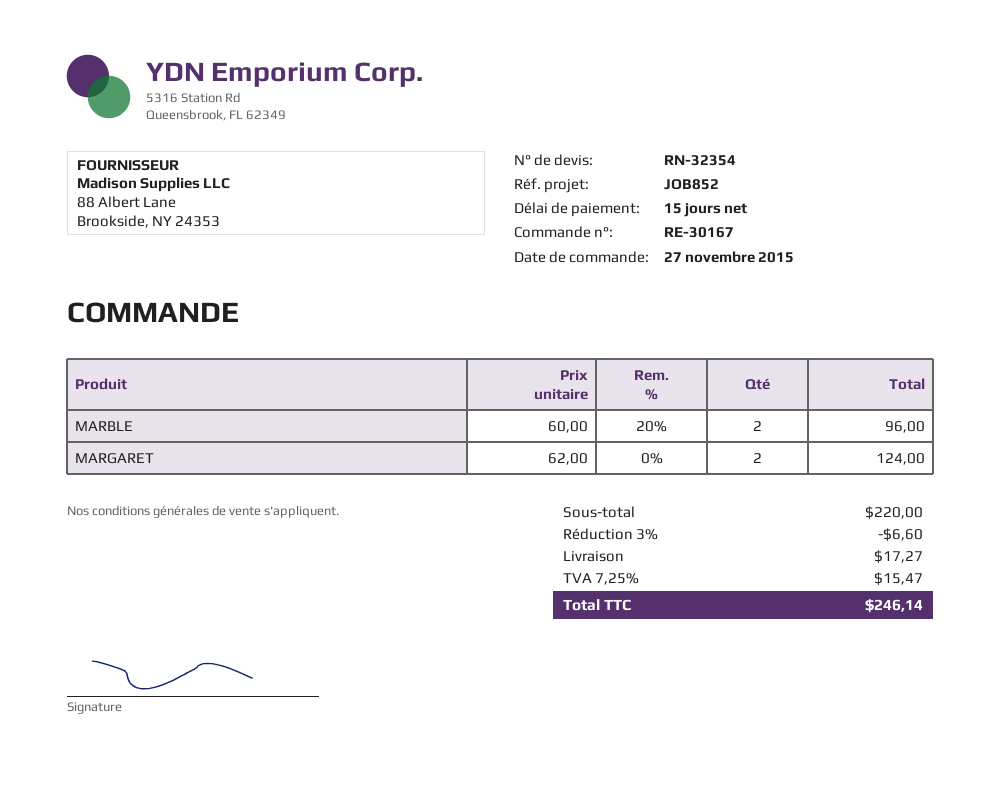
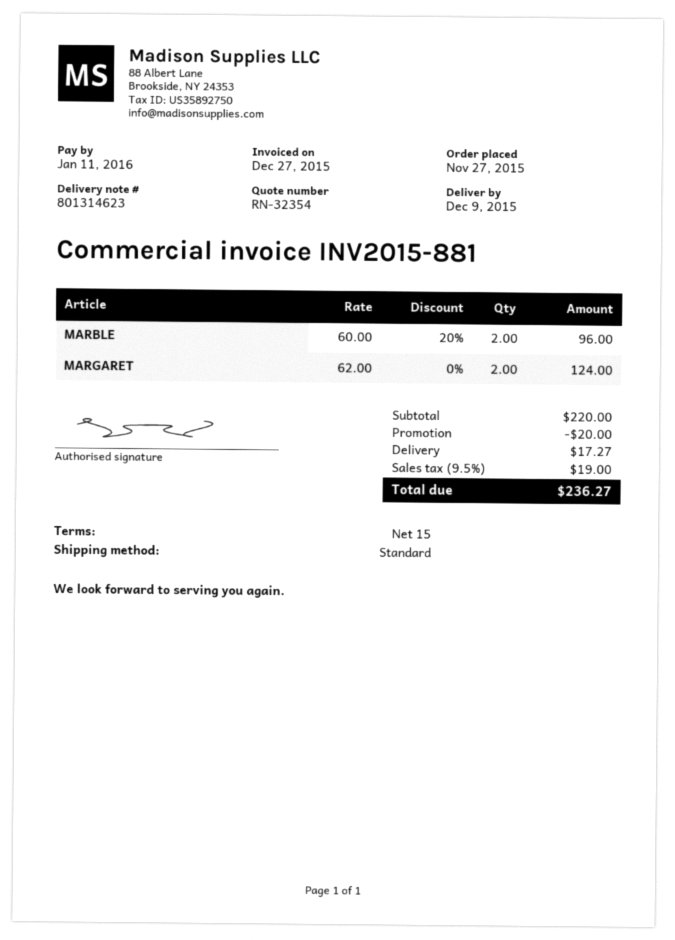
discount: 6.60 -> 20.00
tax: 7.25% = 15.47 -> 9.5% = 19.00
total: 246.14 -> 236.27

